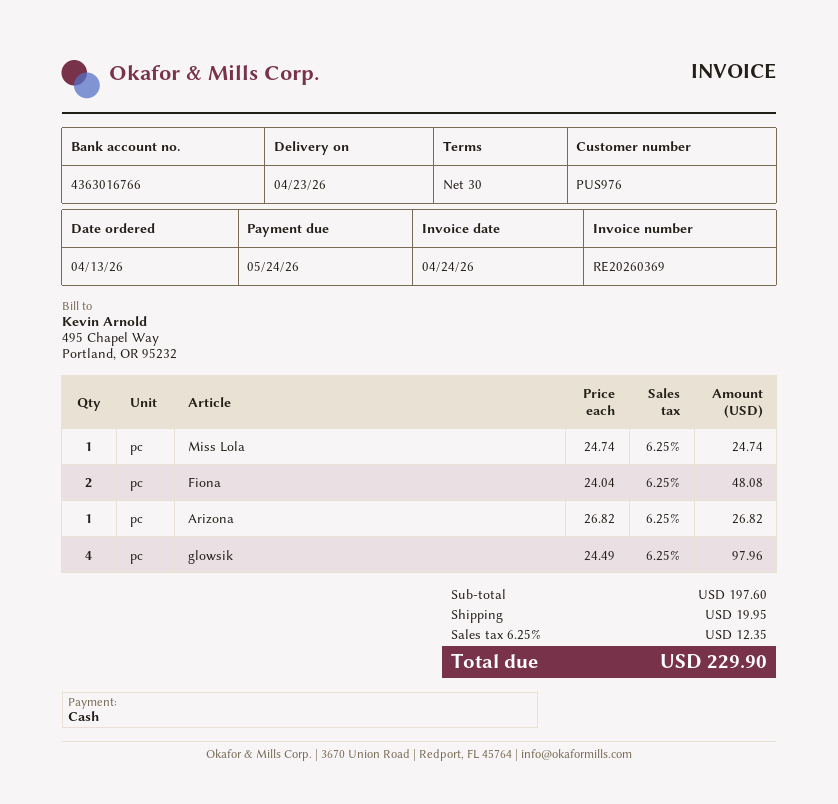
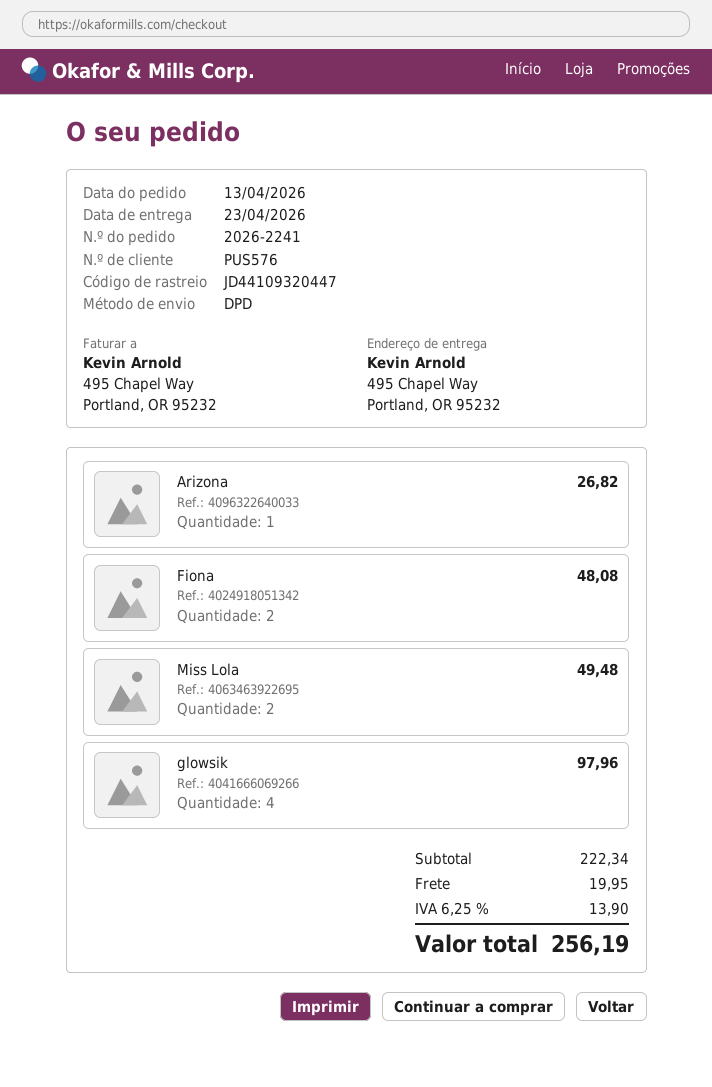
customer number: PUS976 -> PUS576
Miss Lola: 1 for 24.74 -> 2 for 49.48
subtotal: 197.60 -> 222.34
tax: 6.25% = 12.35 -> 6.25% = 13.90
total: 229.90 -> 256.19

